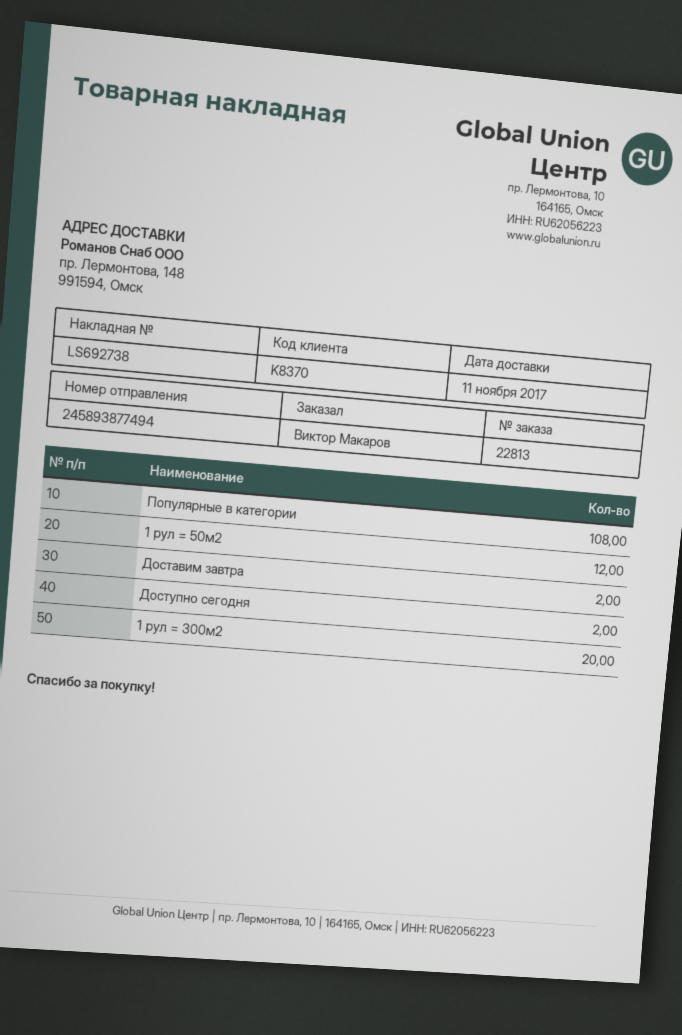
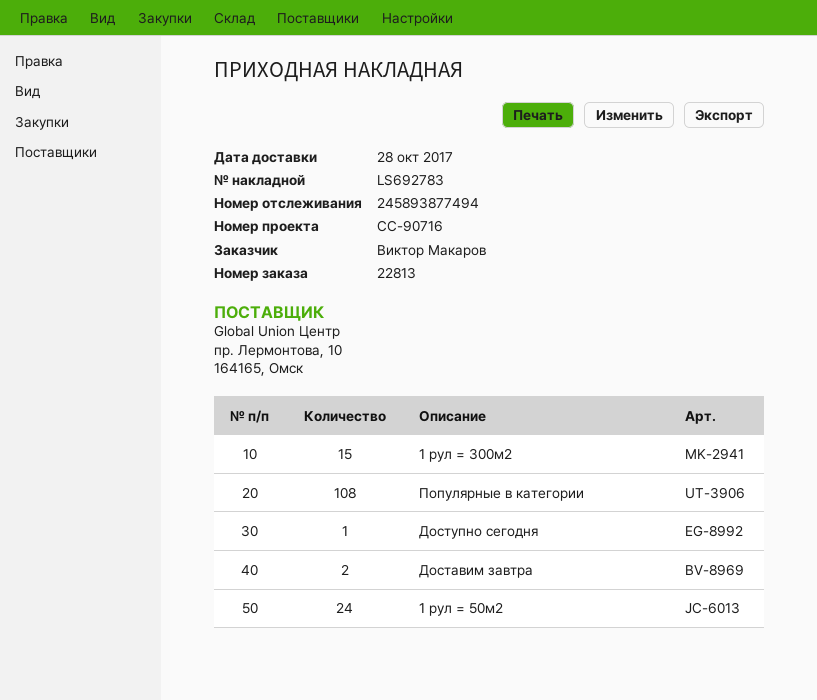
delivery note number: LS692738 -> LS692783
delivery date: 2017-11-11 -> 2017-10-28
1 рул = 50м2: 12 -> 24
Доступно сегодня: 2 -> 1
1 рул = 300м2: 20 -> 15

